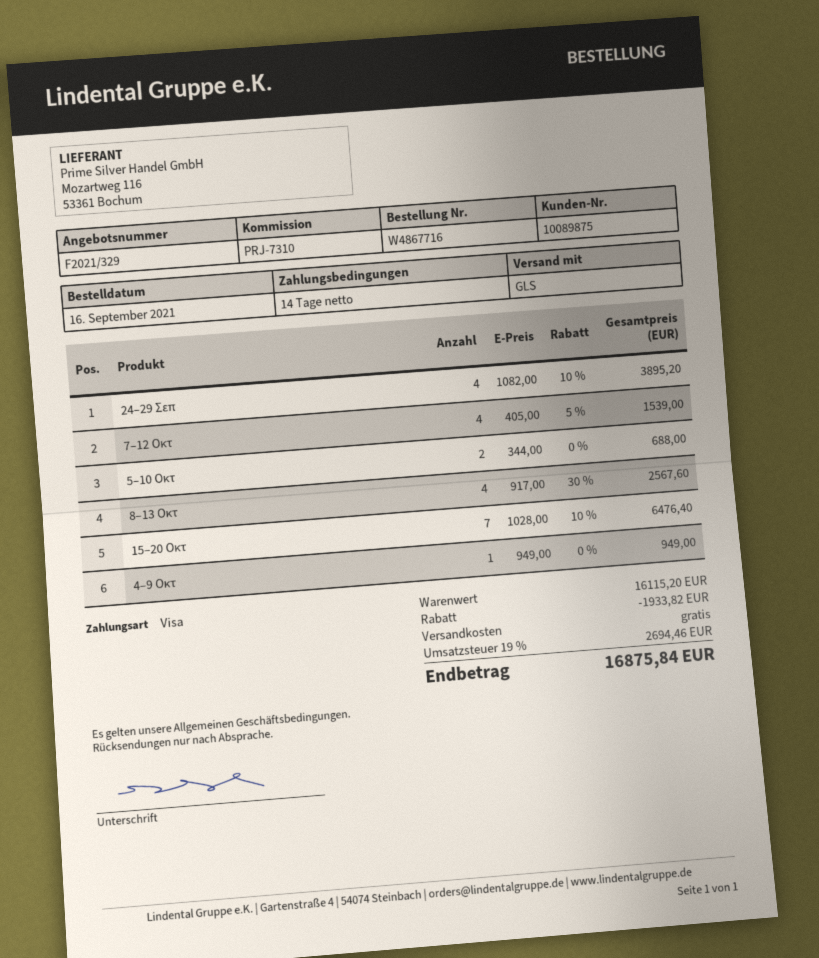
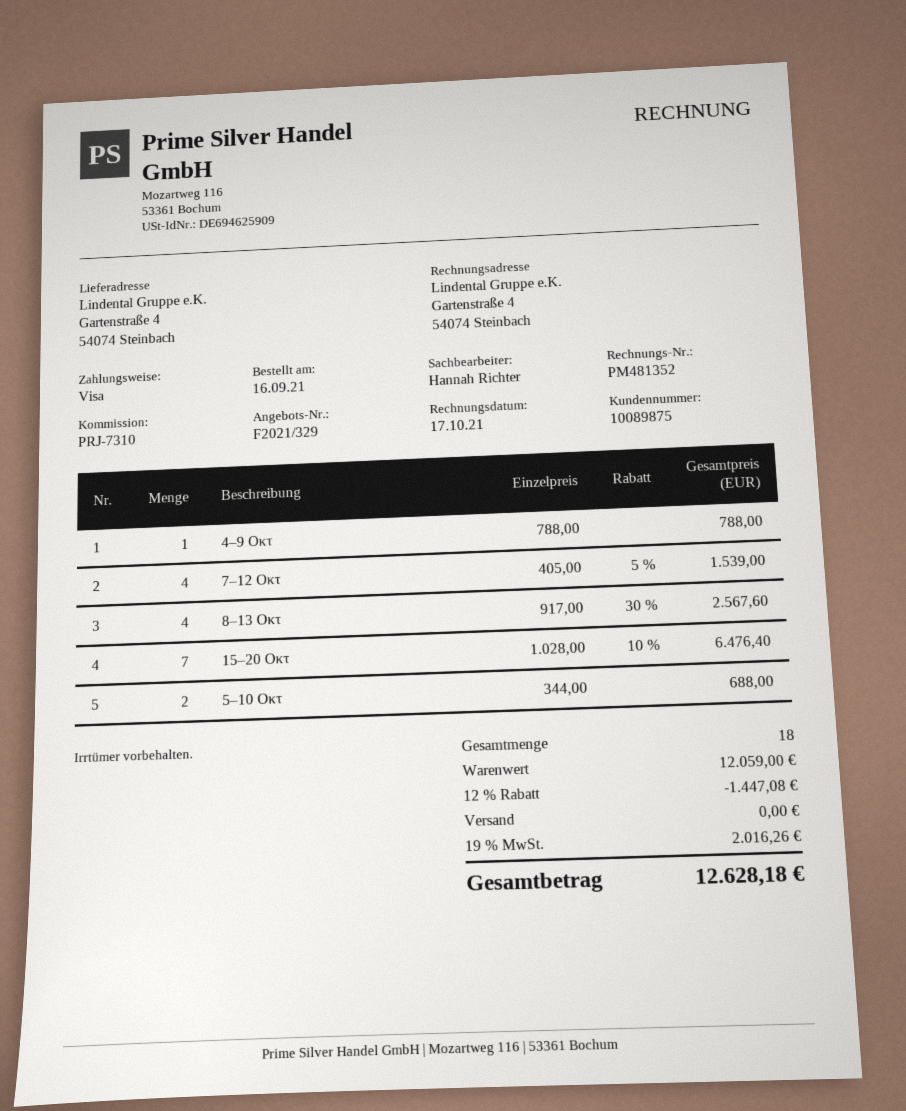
24–29 Σεπ: 4 x 1082.00 - 10% = 3895.20 -> none
4–9 Οκτ: 1 x 949.00 = 949.00 -> 1 x 788.00 = 788.00
subtotal: 16115.20 -> 12059.00
discount: 1933.82 -> 1447.08
tax: 19% = 2694.46 -> 19% = 2016.26
total: 16875.84 -> 12628.18

